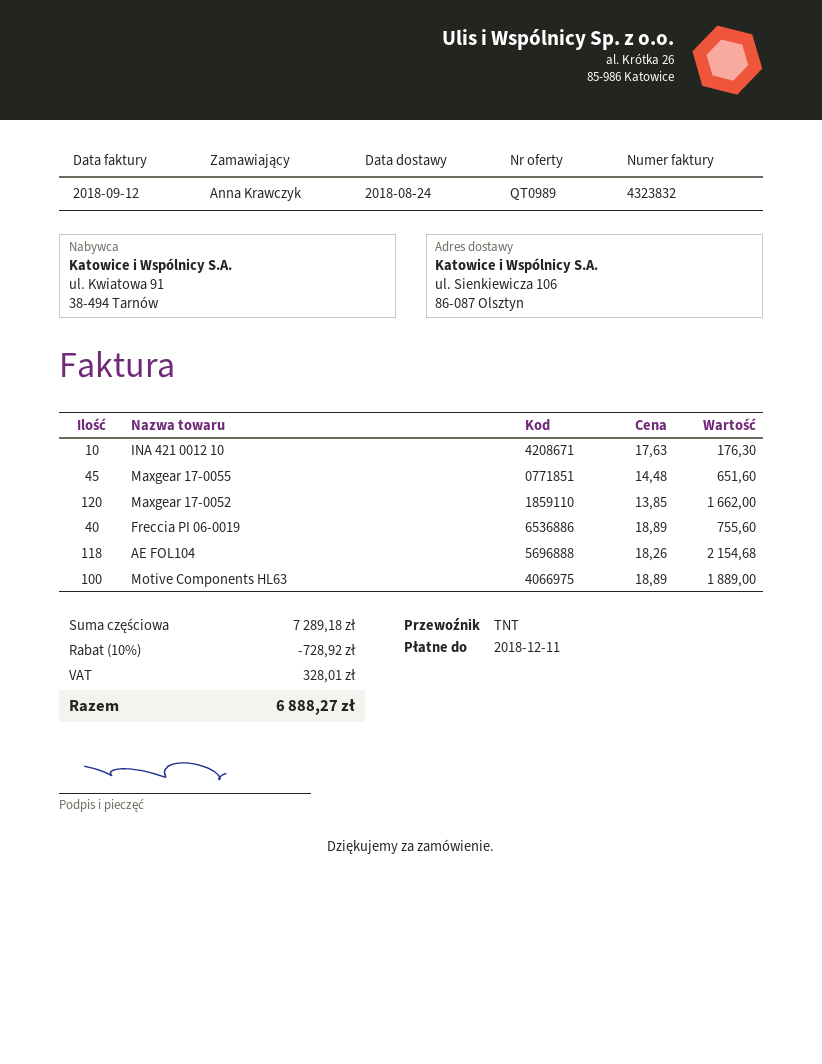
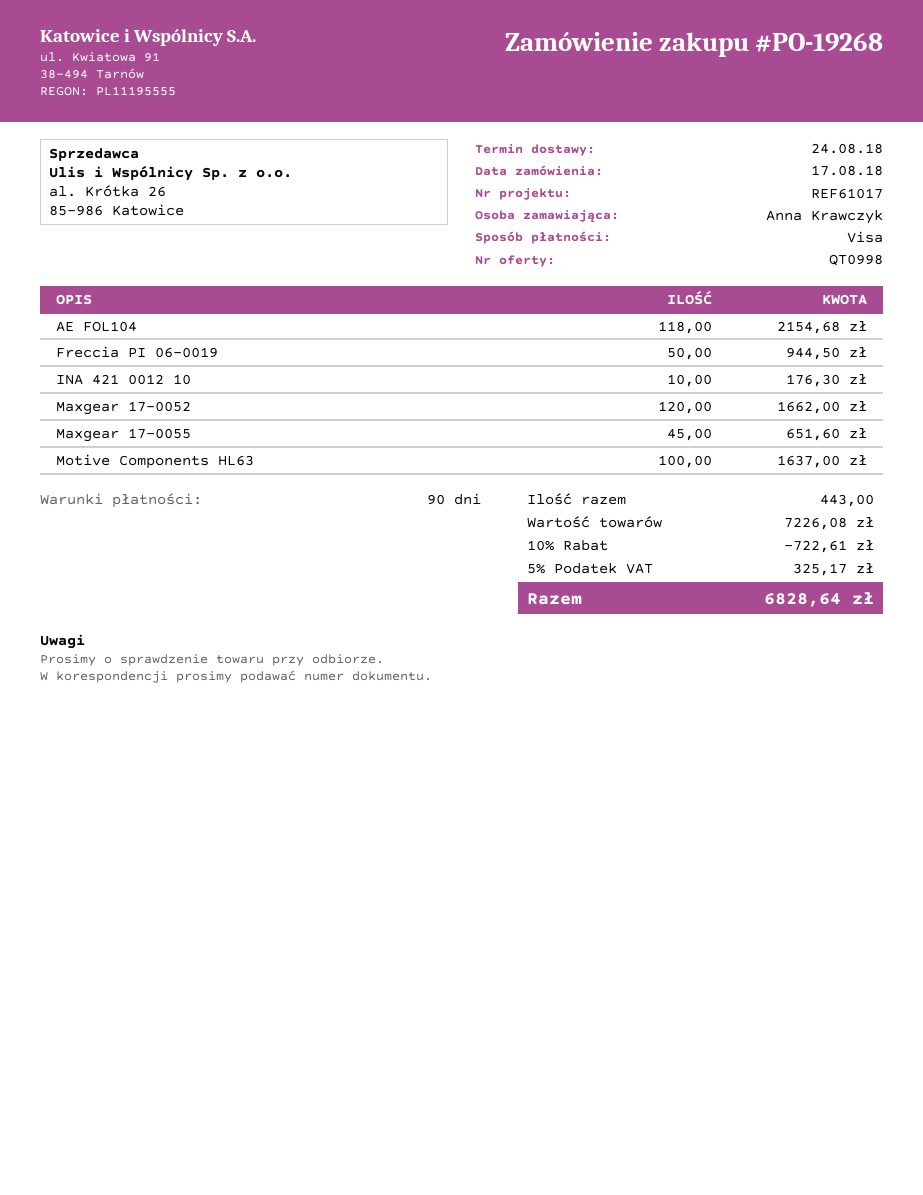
quote number: QT0989 -> QT0998
Freccia PI 06-0019: 40 for 755.60 -> 50 for 944.50
Motive Components HL63: 100 for 1889.00 -> 100 for 1637.00
subtotal: 7289.18 -> 7226.08
discount: 10% = 728.92 -> 10% = 722.61
tax: 328.01 -> 325.17
total: 6888.27 -> 6828.64

